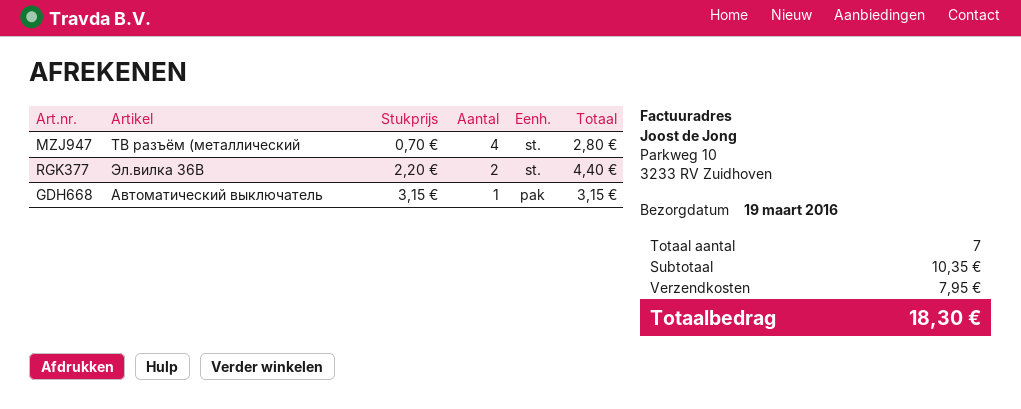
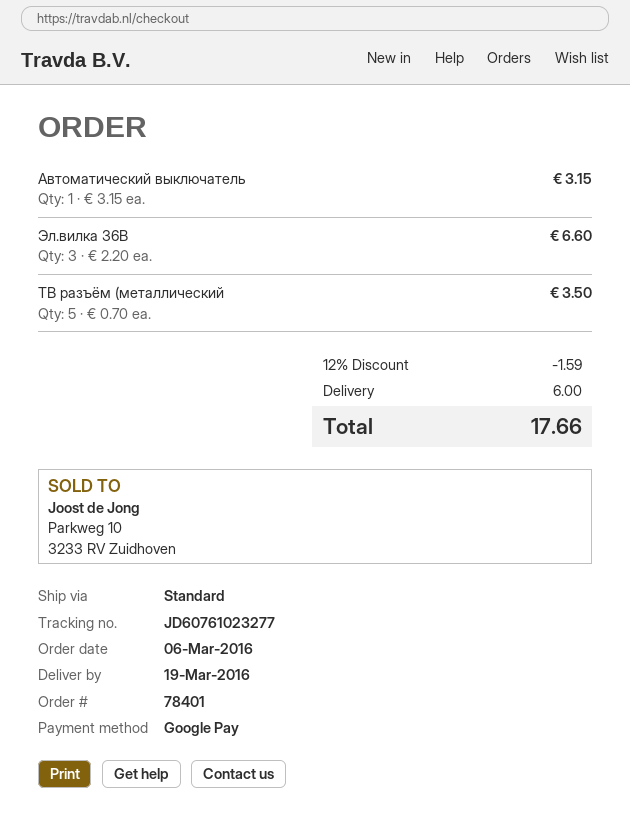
ТВ разъём (металлический: 4 x 0.70 = 2.80 -> 5 x 0.70 = 3.50
Эл.вилка 36В: 2 x 2.20 = 4.40 -> 3 x 2.20 = 6.60
discount: none -> 12% = 1.59
shipping: 7.95 -> 6.00
total: 18.30 -> 17.66

